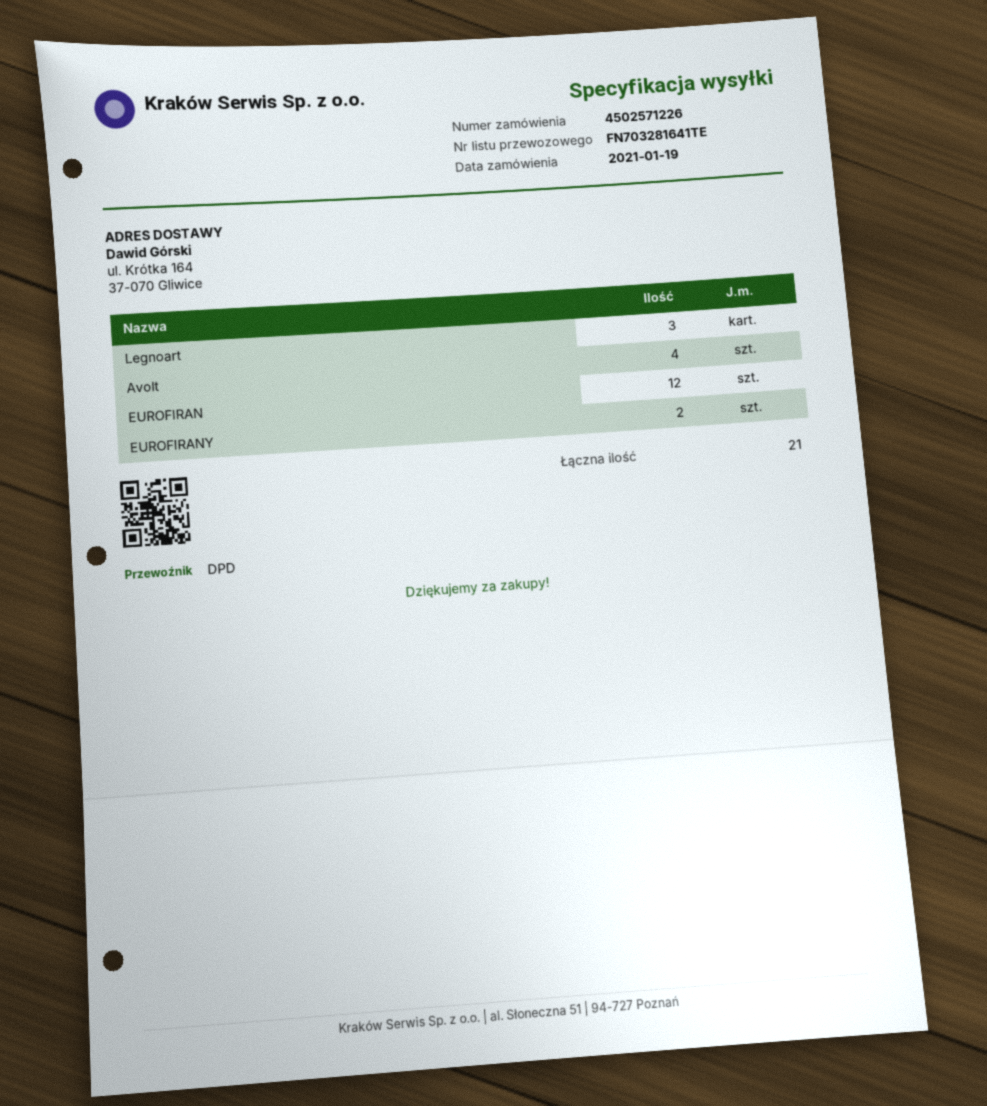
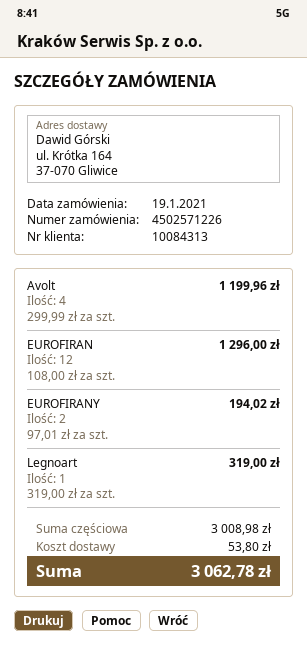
Legnoart: 3 -> 1

